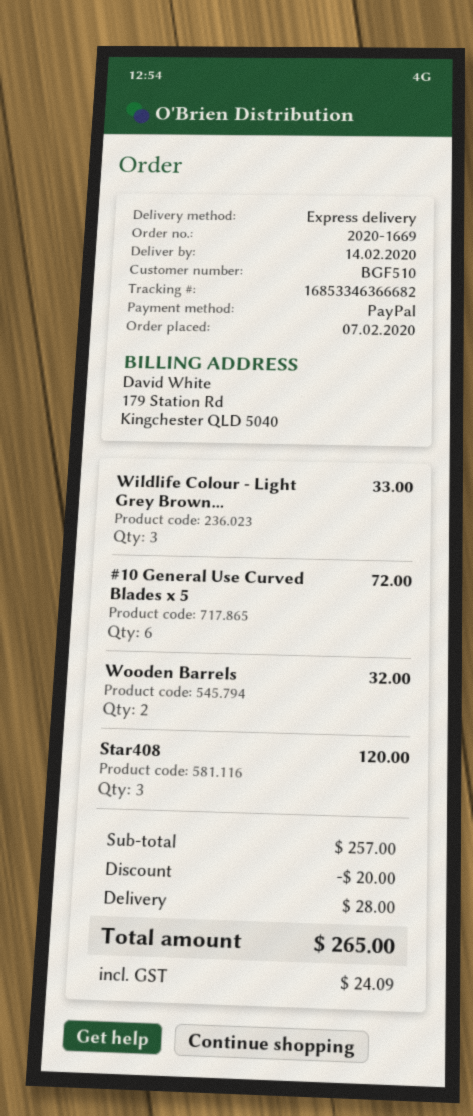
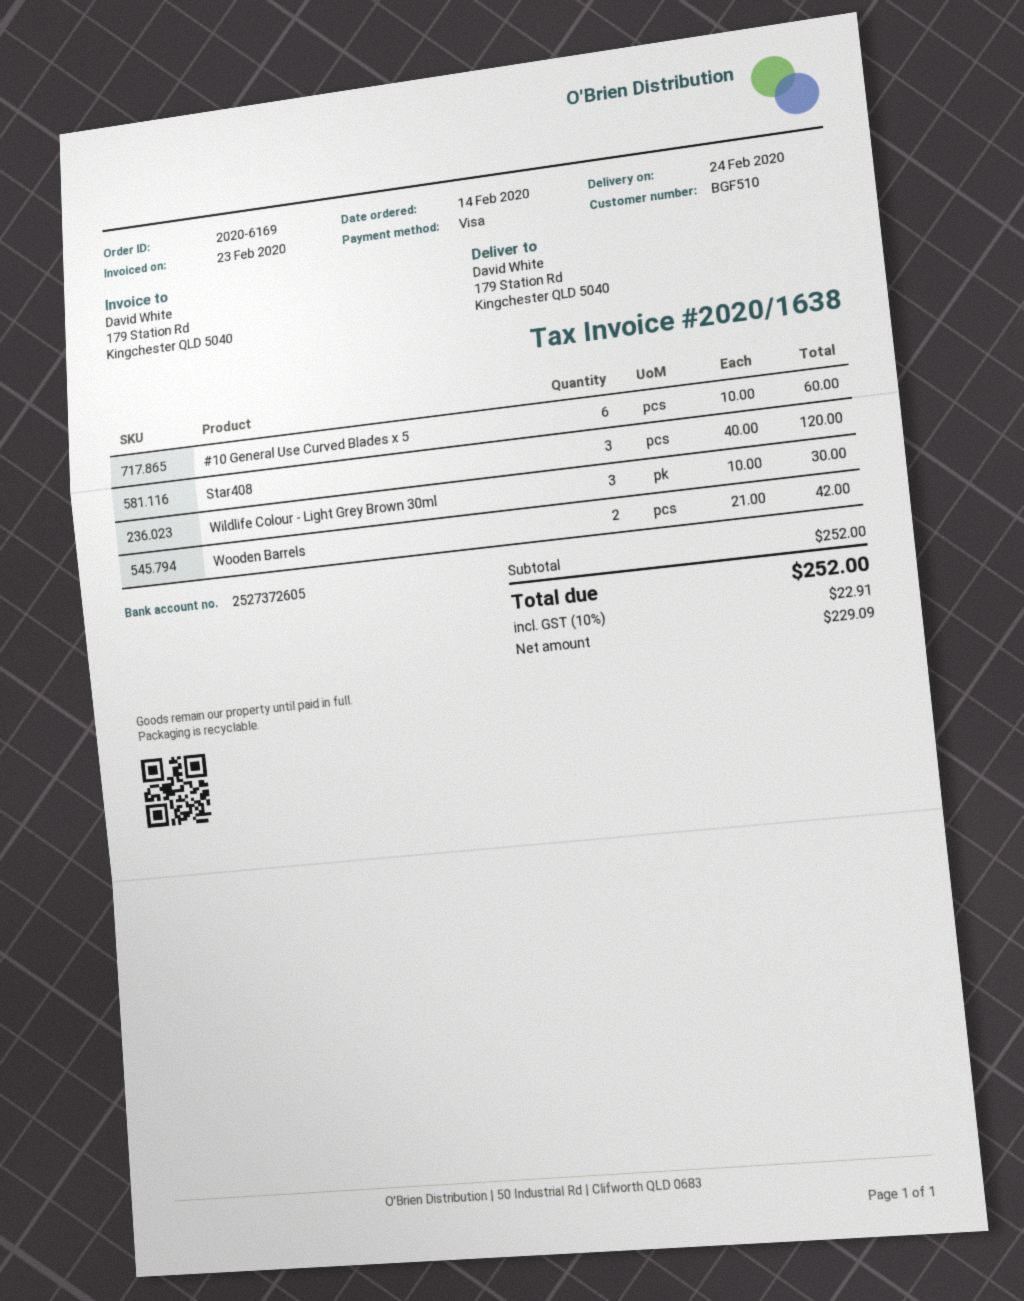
order number: 2020-1669 -> 2020-6169
order date: 2020-02-07 -> 2020-02-14
delivery date: 2020-02-14 -> 2020-02-24
payment method: PayPal -> Visa
Wildlife Colour - Light Grey Brown...: 3 for 33.00 -> 3 for 30.00
#10 General Use Curved Blades x 5: 6 for 72.00 -> 6 for 60.00
Wooden Barrels: 2 for 32.00 -> 2 for 42.00
subtotal: 257.00 -> 252.00
discount: 20.00 -> none
shipping: 28.00 -> none
tax: 24.09 -> 22.91
total: 265.00 -> 252.00

